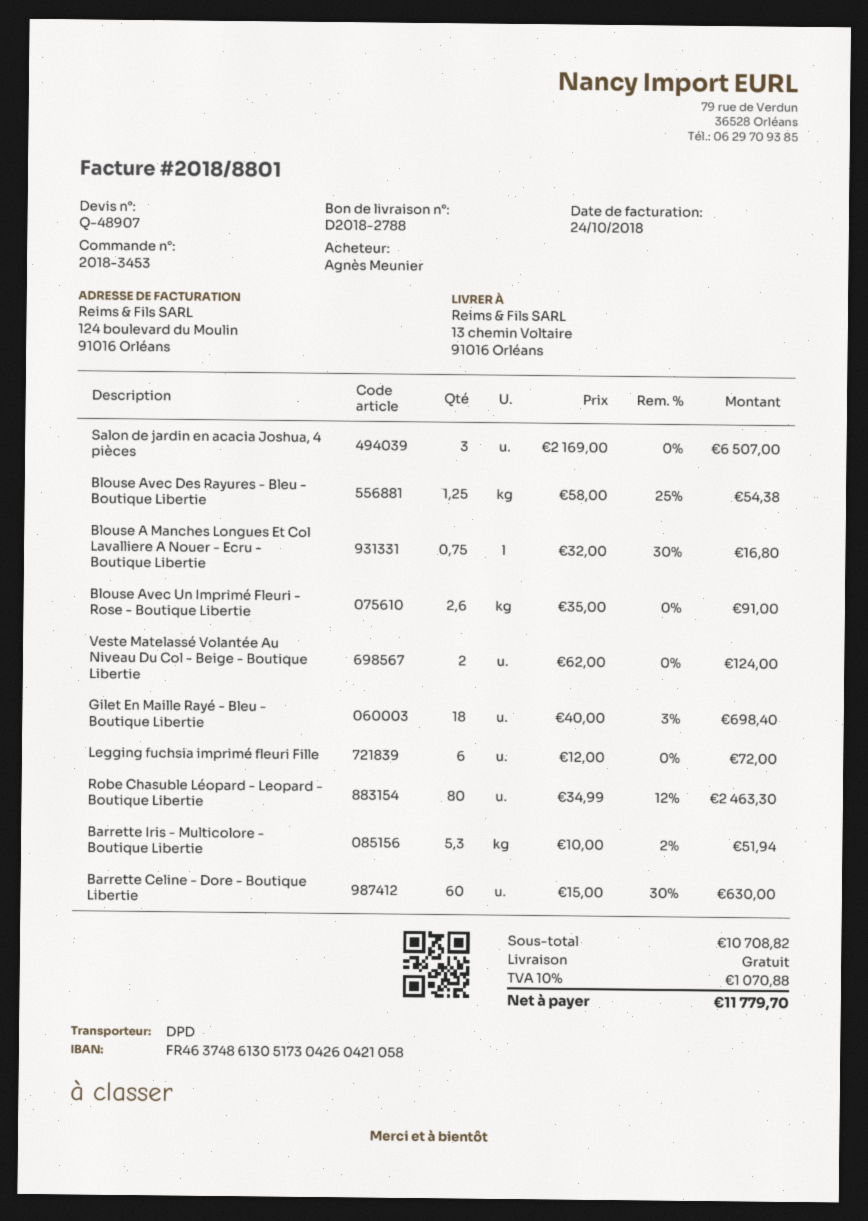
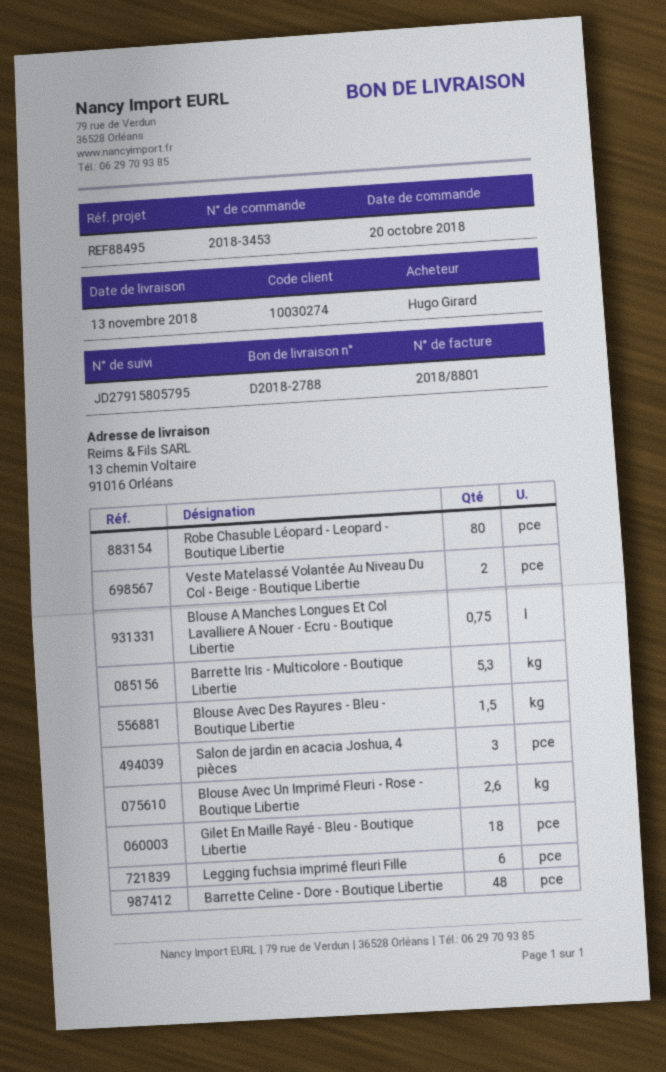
ordered by: Agnès Meunier -> Hugo Girard
Blouse Avec Des Rayures - Bleu - Boutique Libertie: 1.25 -> 1.5
Barrette Celine - Dore - Boutique Libertie: 60 -> 48

